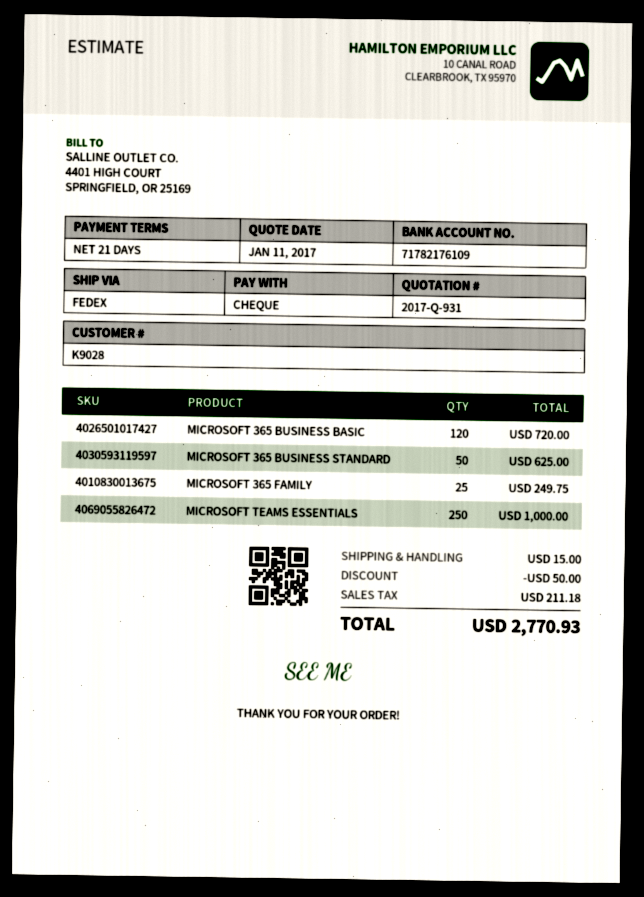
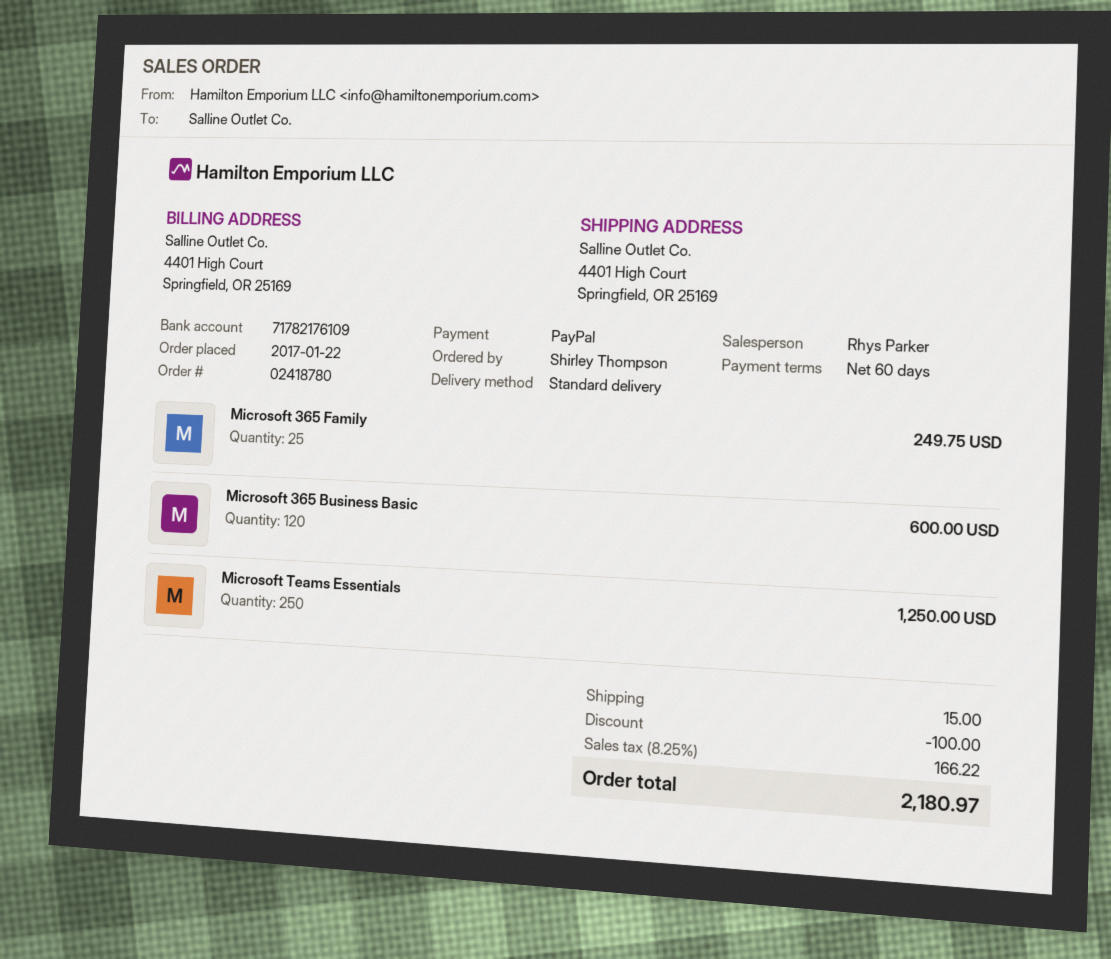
payment terms: 21 days -> 60 days
payment method: cheque -> PayPal
shipping method: FedEx -> standard
MICROSOFT 365 BUSINESS BASIC: 120 for 720.00 -> 120 for 600.00
MICROSOFT 365 BUSINESS STANDARD: 50 for 625.00 -> none
MICROSOFT TEAMS ESSENTIALS: 250 for 1000.00 -> 250 for 1250.00
discount: 50.00 -> 100.00
tax: 211.18 -> 166.22
total: 2770.93 -> 2180.97

